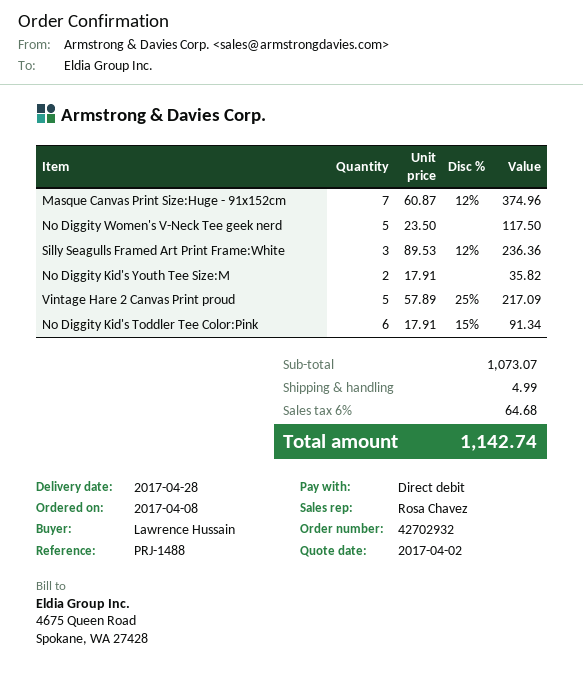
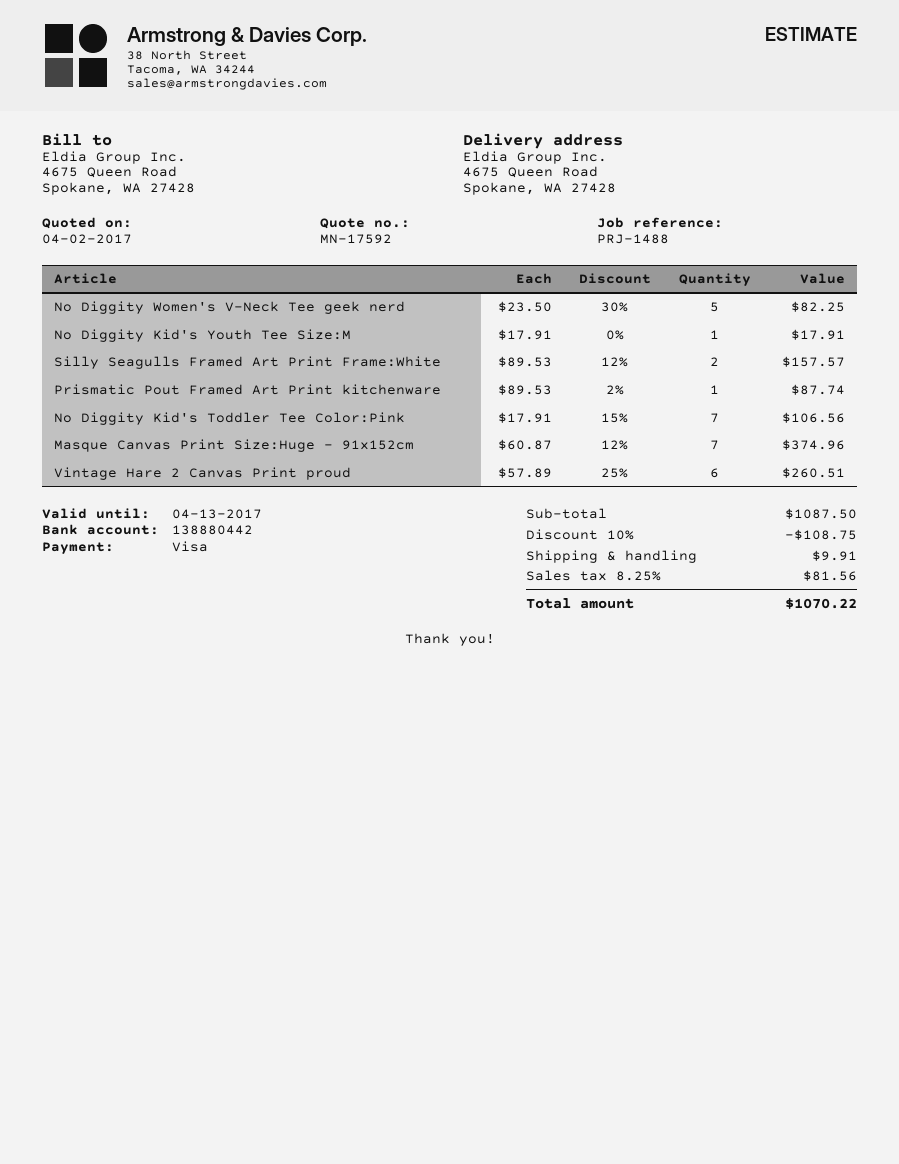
payment method: direct debit -> Visa
No Diggity Women's V-Neck Tee geek nerd: 5 x 23.50 = 117.50 -> 5 x 23.50 - 30% = 82.25
Silly Seagulls Framed Art Print Frame:White: 3 x 89.53 - 12% = 236.36 -> 2 x 89.53 - 12% = 157.57
No Diggity Kid's Youth Tee Size:M: 2 x 17.91 = 35.82 -> 1 x 17.91 = 17.91
Vintage Hare 2 Canvas Print proud: 5 x 57.89 - 25% = 217.09 -> 6 x 57.89 - 25% = 260.51
No Diggity Kid's Toddler Tee Color:Pink: 6 x 17.91 - 15% = 91.34 -> 7 x 17.91 - 15% = 106.56
Prismatic Pout Framed Art Print kitchenware: none -> 1 x 89.53 - 2% = 87.74
subtotal: 1073.07 -> 1087.50
discount: none -> 10% = 108.75
shipping: 4.99 -> 9.91
tax: 6% = 64.68 -> 8.25% = 81.56
total: 1142.74 -> 1070.22

